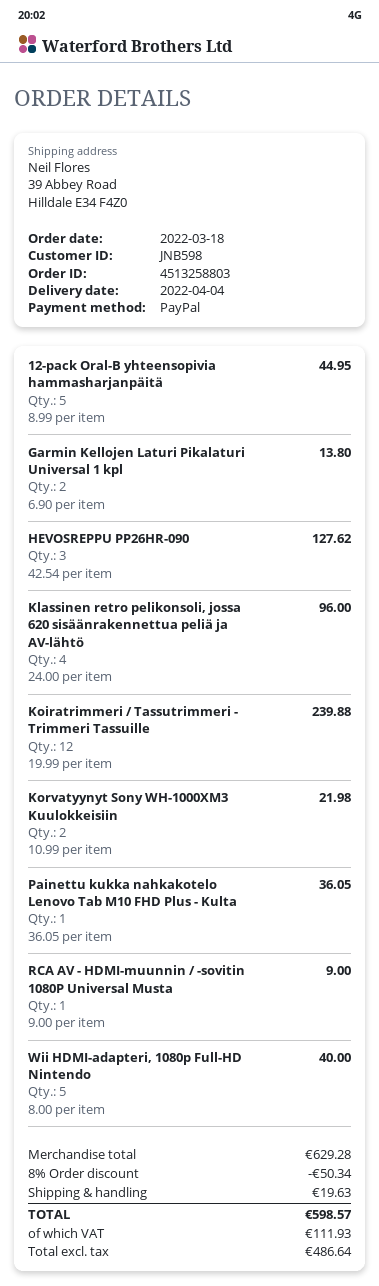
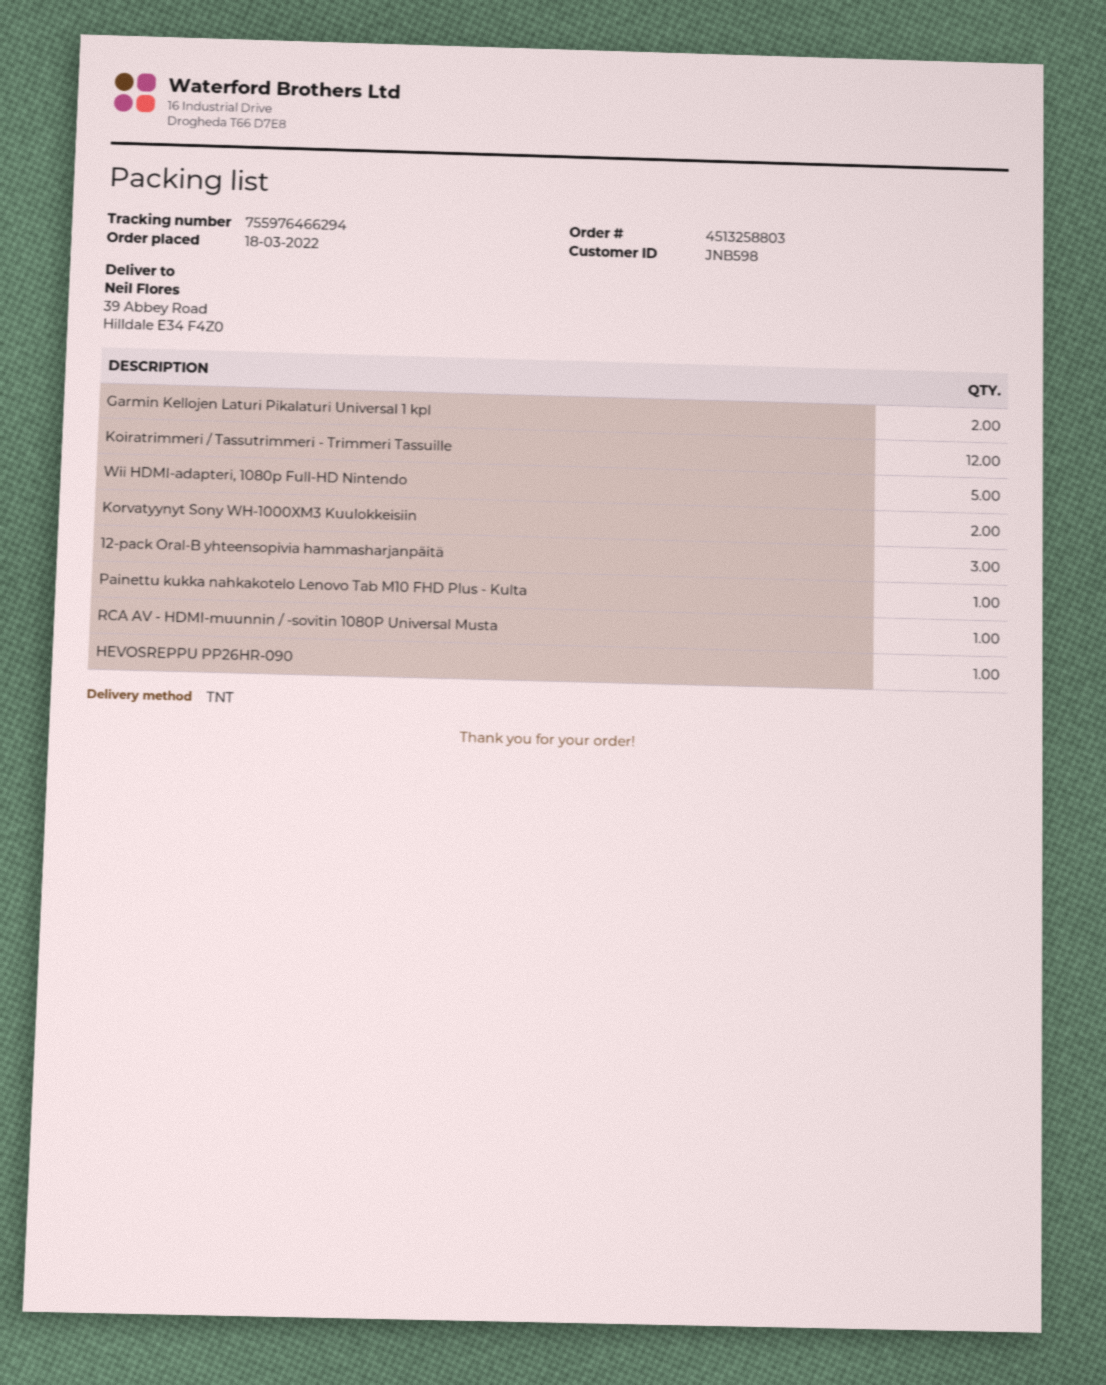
12-pack Oral-B yhteensopivia hammasharjanpäitä: 5 -> 3
HEVOSREPPU PP26HR-090: 3 -> 1
Klassinen retro pelikonsoli, jossa 620 sisäänrakennettua peliä ja AV-lähtö: 4 -> none

